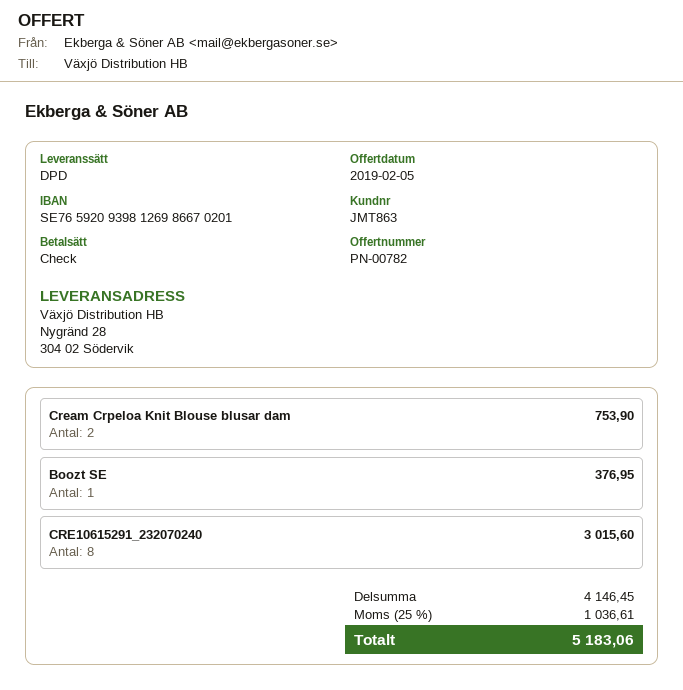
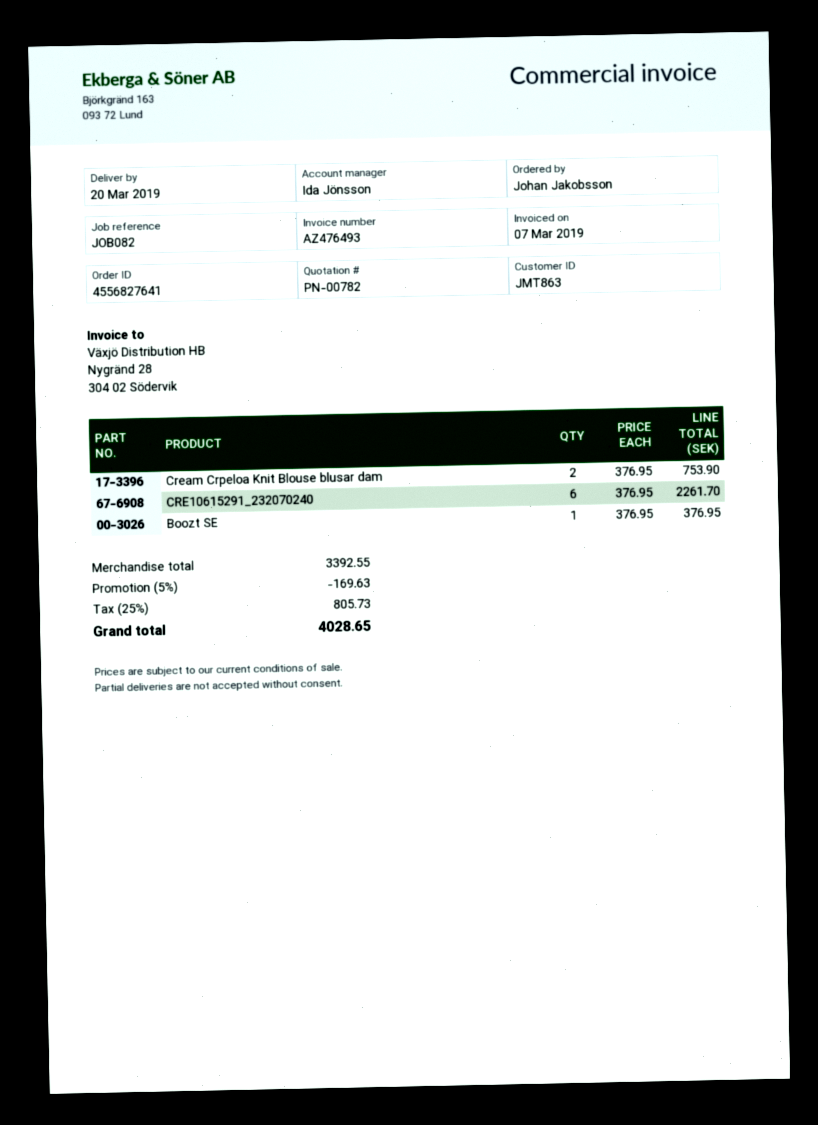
CRE10615291_232070240: 8 for 3015.60 -> 6 for 2261.70
subtotal: 4146.45 -> 3392.55
discount: none -> 5% = 169.63
tax: 25% = 1036.61 -> 25% = 805.73
total: 5183.06 -> 4028.65

